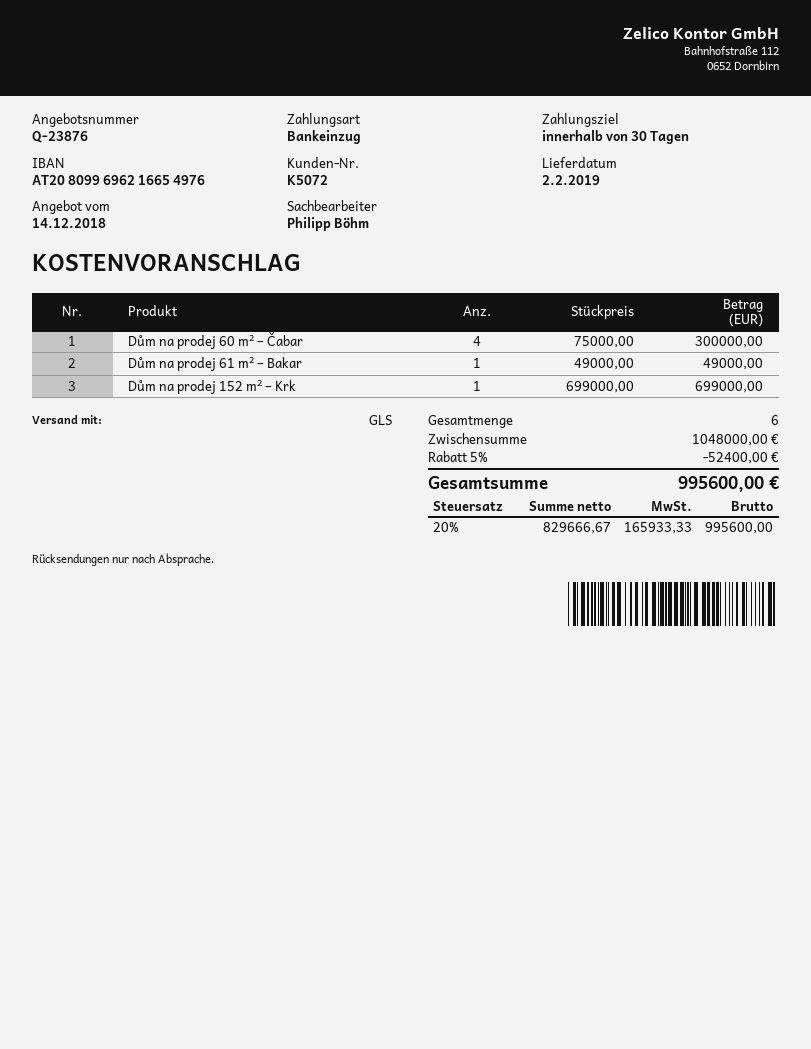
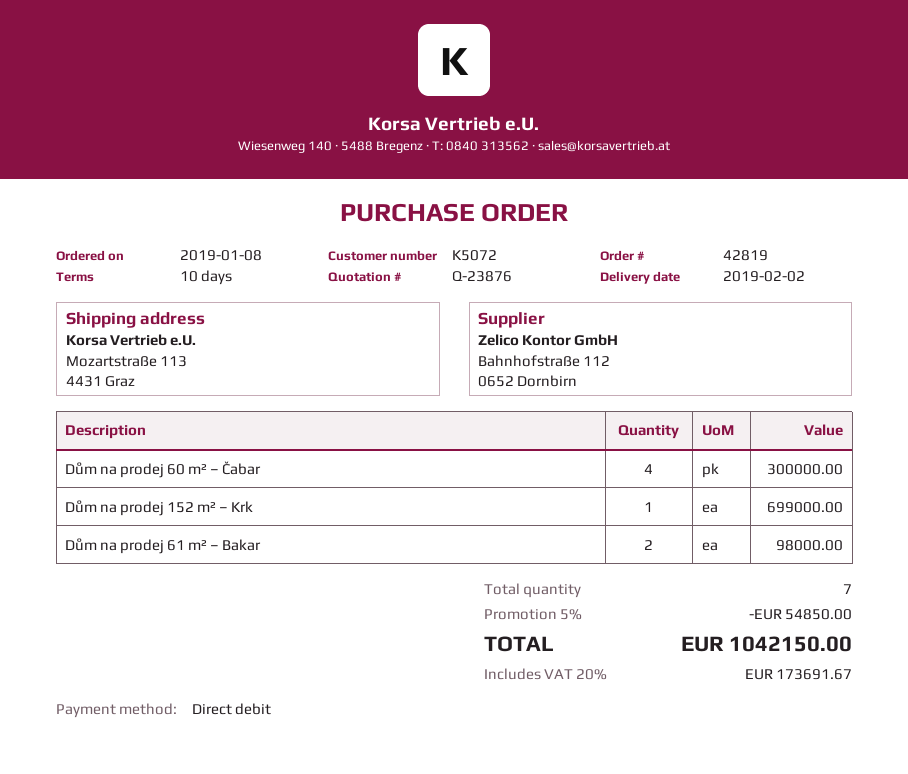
payment terms: 30 days -> 10 days
Dům na prodej 61 m² – Bakar: 1 for 49000.00 -> 2 for 98000.00
total quantity: 6 -> 7
discount: 5% = 52400.00 -> 5% = 54850.00
tax: 20% = 165933.33 -> 20% = 173691.67
total: 995600.00 -> 1042150.00

